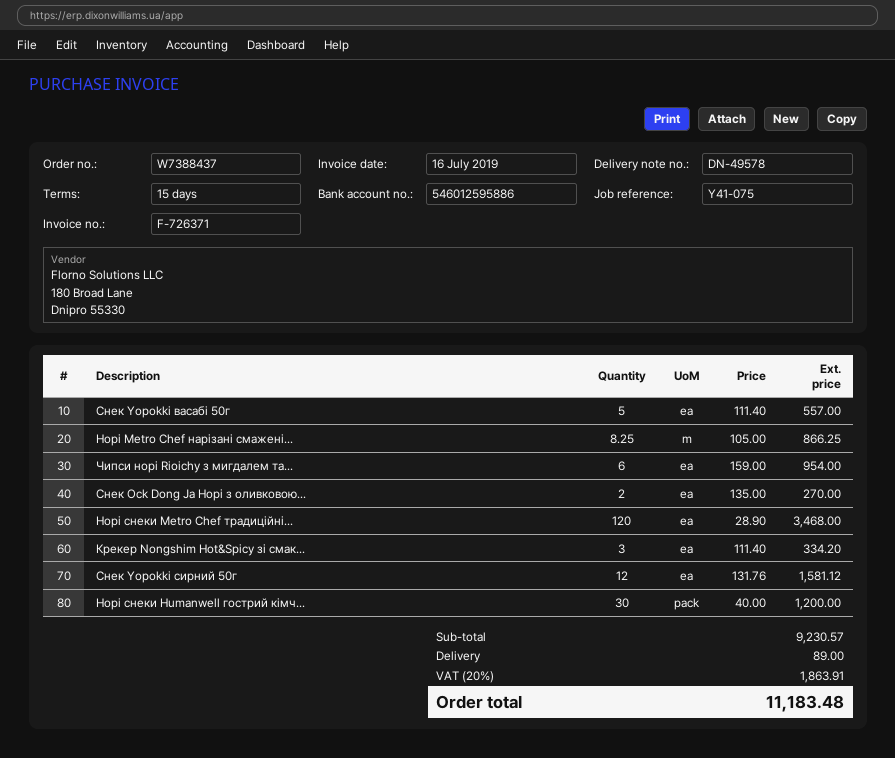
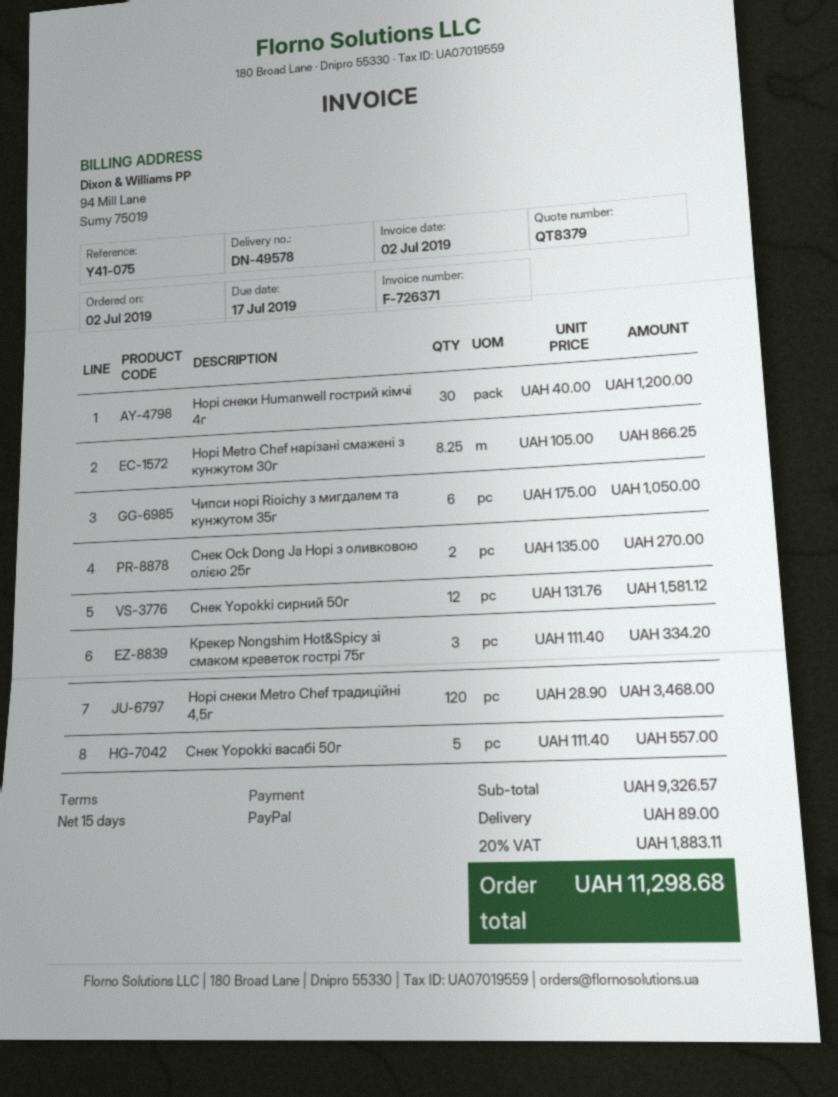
invoice date: 2019-07-16 -> 2019-07-02
Чипси норі Rioichy з мигдалем та...: 6 x 159.00 = 954.00 -> 6 x 175.00 = 1050.00
subtotal: 9230.57 -> 9326.57
tax: 20% = 1863.91 -> 20% = 1883.11
total: 11183.48 -> 11298.68

